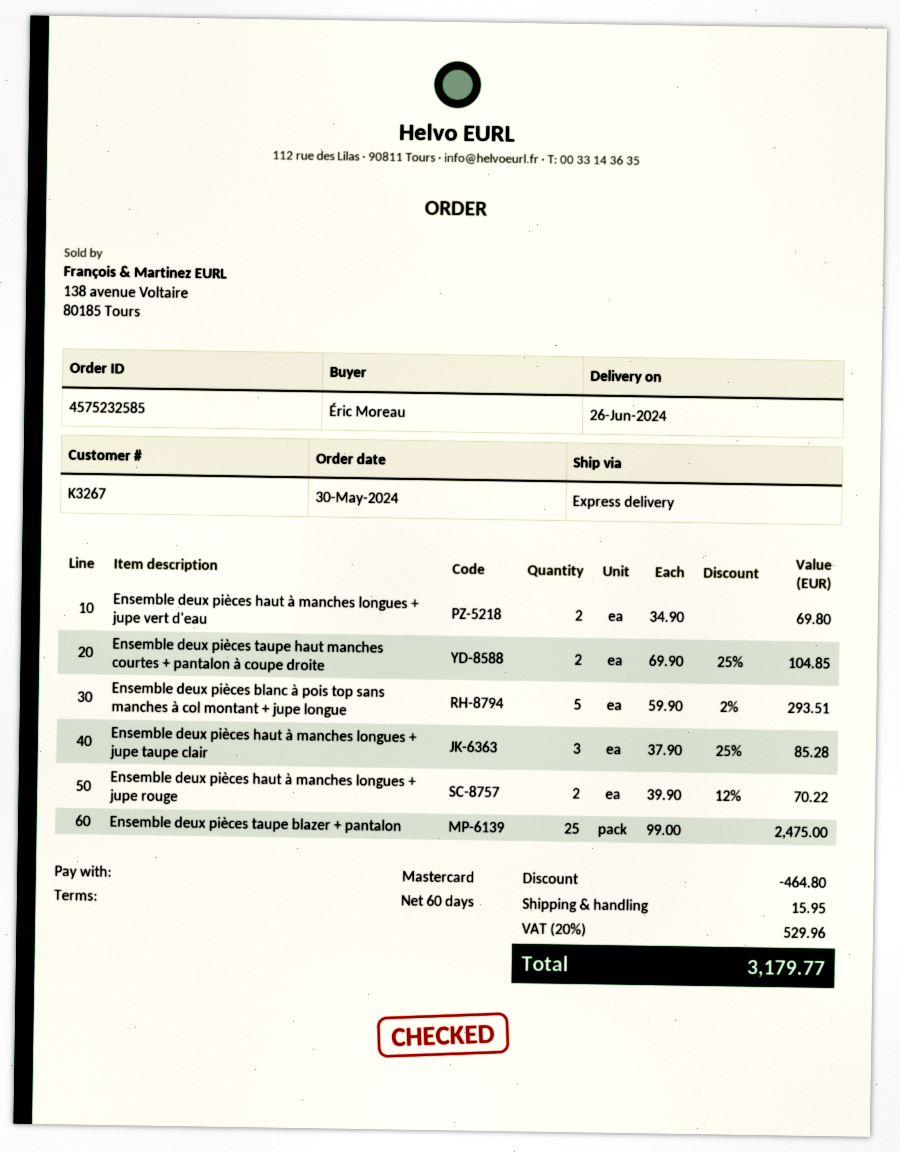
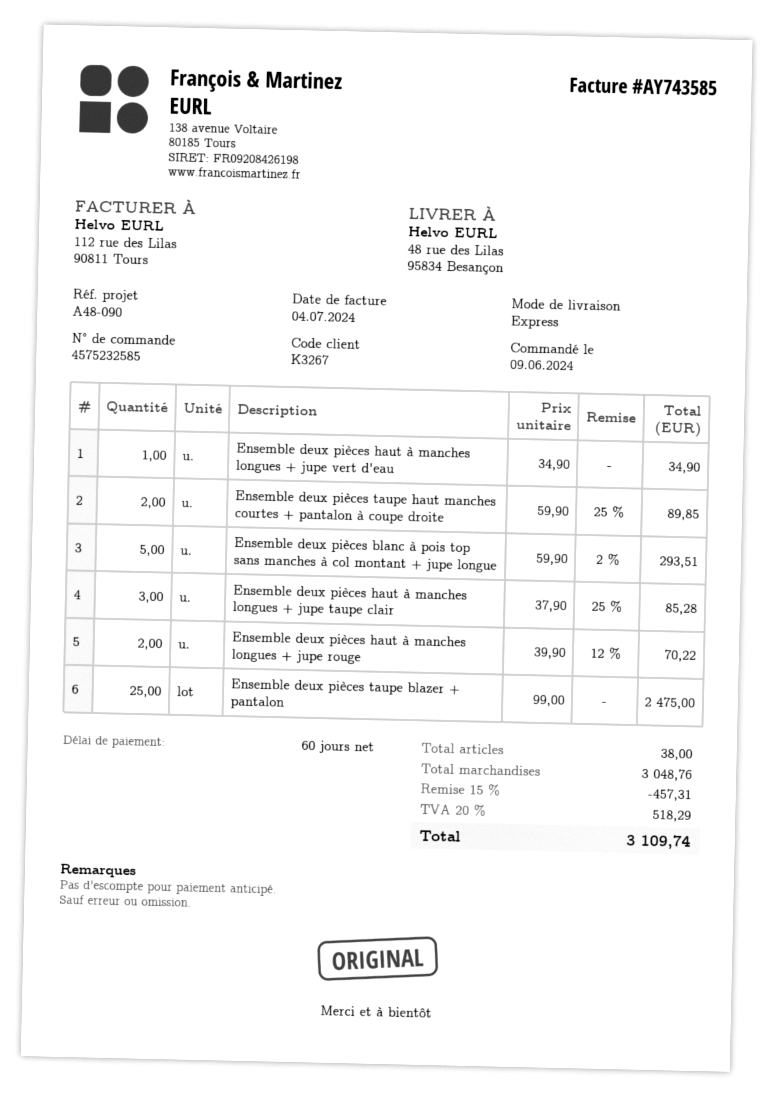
order date: 2024-05-30 -> 2024-06-09
Ensemble deux pièces haut à manches longues + jupe vert d'eau: 2 x 34.90 = 69.80 -> 1 x 34.90 = 34.90
Ensemble deux pièces taupe haut manches courtes + pantalon à coupe droite: 2 x 69.90 - 25% = 104.85 -> 2 x 59.90 - 25% = 89.85
discount: 464.80 -> 457.31
shipping: 15.95 -> none
tax: 20% = 529.96 -> 20% = 518.29
total: 3179.77 -> 3109.74

